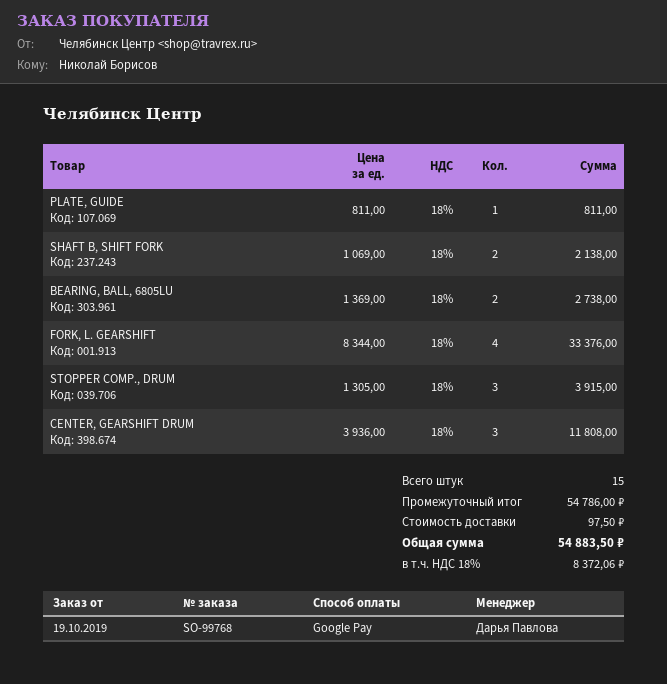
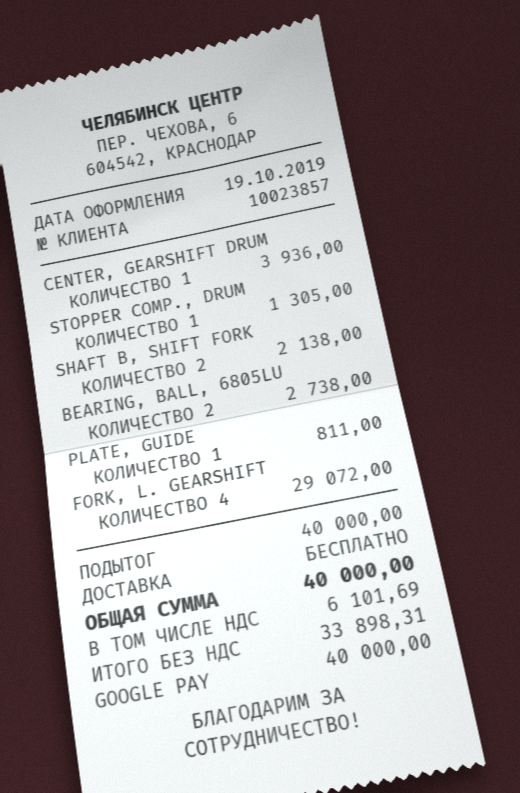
FORK, L. GEARSHIFT: 4 for 33376.00 -> 4 for 29072.00
STOPPER COMP., DRUM: 3 for 3915.00 -> 1 for 1305.00
CENTER, GEARSHIFT DRUM: 3 for 11808.00 -> 1 for 3936.00
subtotal: 54786.00 -> 40000.00
shipping: 97.50 -> 0.00
tax: 8372.06 -> 6101.69
total: 54883.50 -> 40000.00

